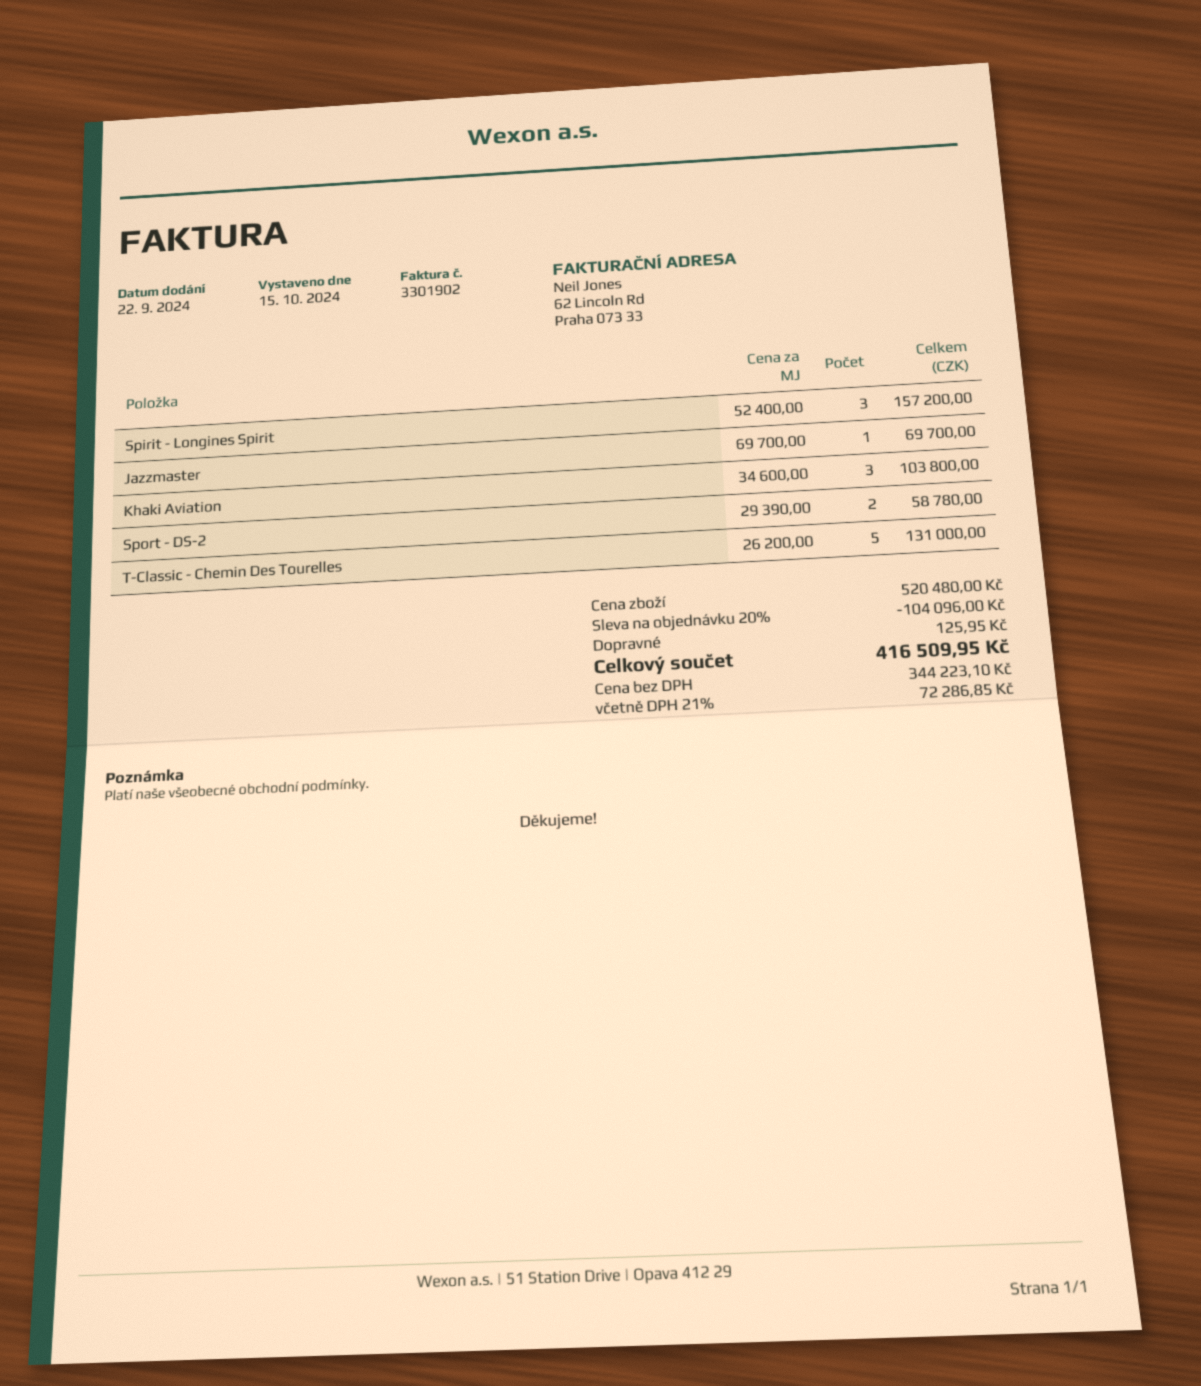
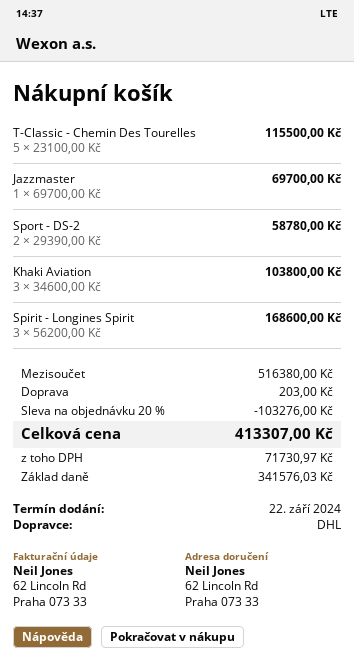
Spirit - Longines Spirit: 3 x 52400.00 = 157200.00 -> 3 x 56200.00 = 168600.00
T-Classic - Chemin Des Tourelles: 5 x 26200.00 = 131000.00 -> 5 x 23100.00 = 115500.00
subtotal: 520480.00 -> 516380.00
discount: 20% = 104096.00 -> 20% = 103276.00
shipping: 125.95 -> 203.00
net: 344223.10 -> 341576.03
tax: 72286.85 -> 71730.97
total: 416509.95 -> 413307.00

